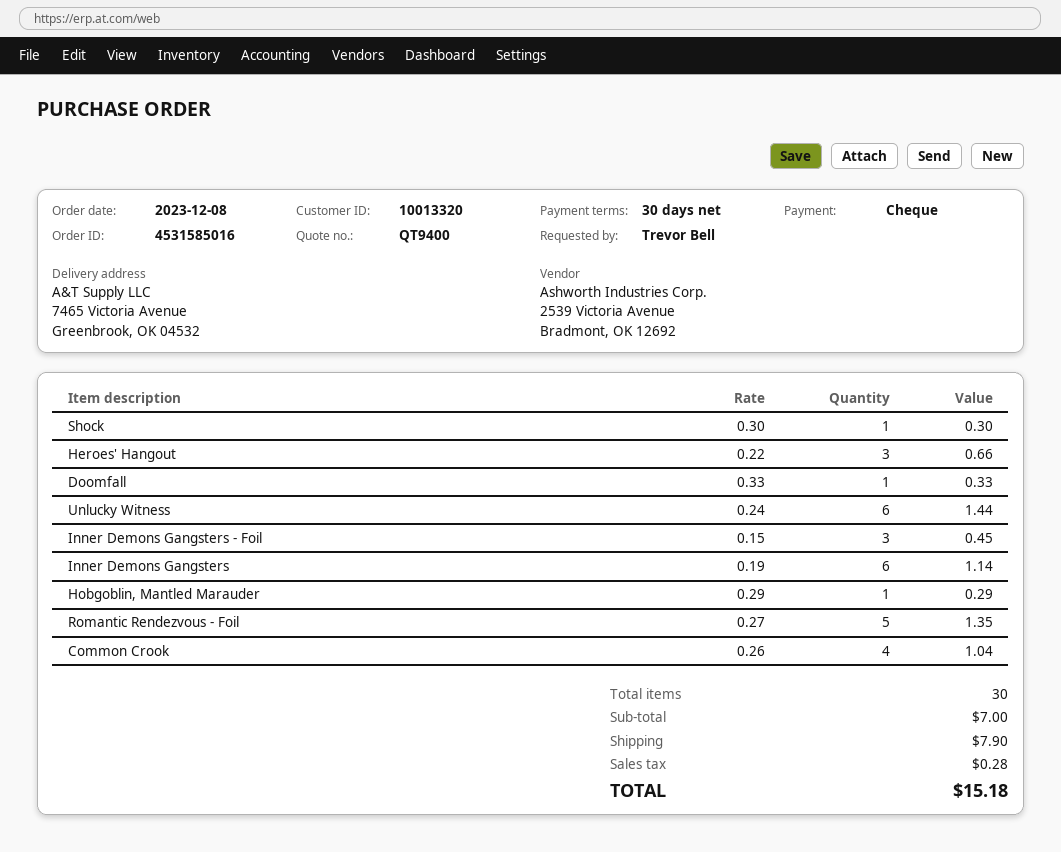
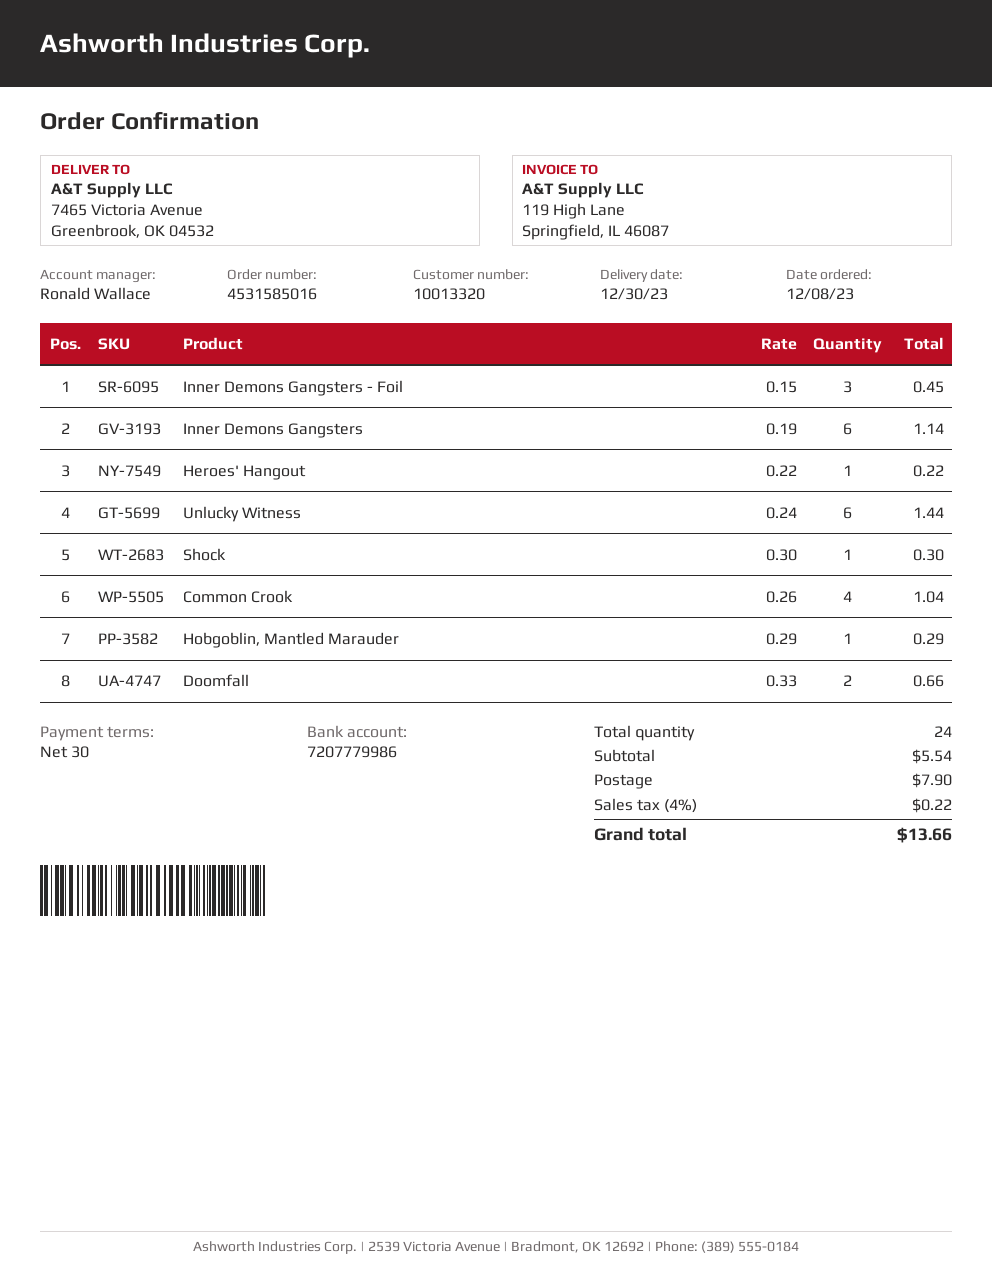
Heroes' Hangout: 3 x 0.22 = 0.66 -> 1 x 0.22 = 0.22
Doomfall: 1 x 0.33 = 0.33 -> 2 x 0.33 = 0.66
Romantic Rendezvous - Foil: 5 x 0.27 = 1.35 -> none
total quantity: 30 -> 24
subtotal: 7.00 -> 5.54
tax: 0.28 -> 0.22
total: 15.18 -> 13.66

